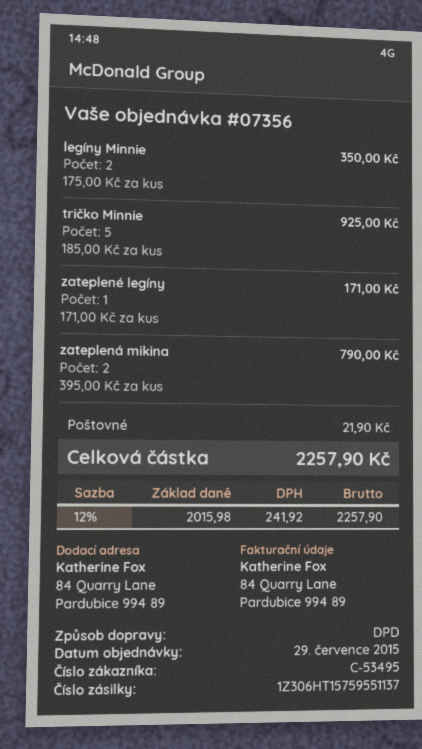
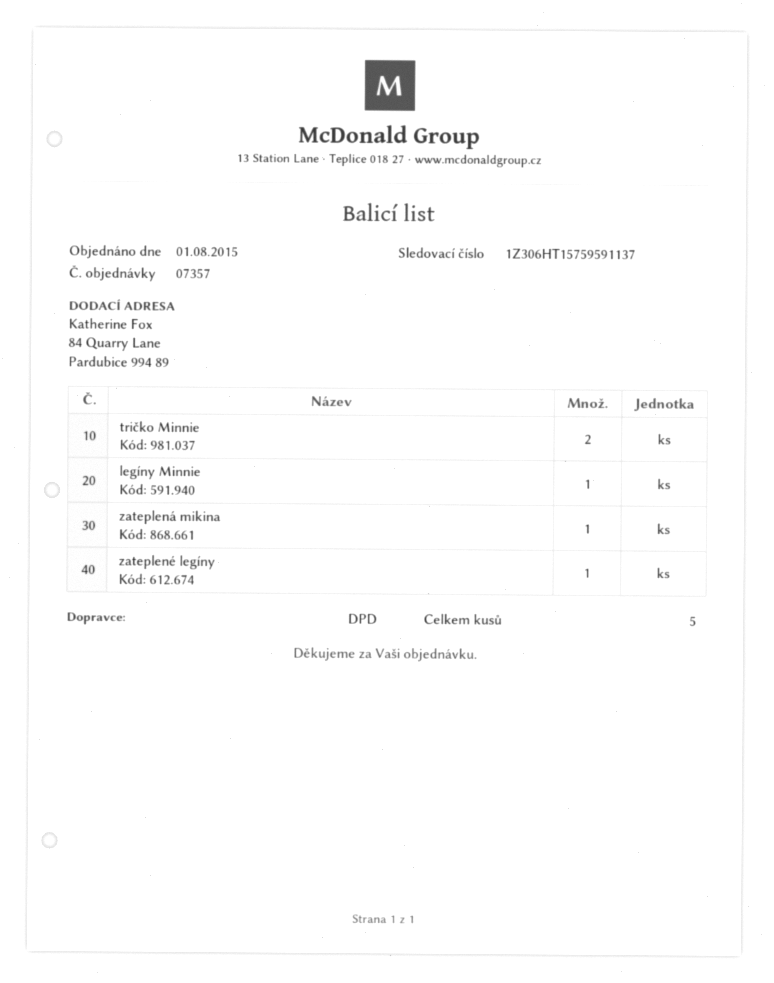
order number: 07356 -> 07357
order date: 2015-07-29 -> 2015-08-01
tracking number: 1Z306HT15759551137 -> 1Z306HT15759591137
legíny Minnie: 2 -> 1
tričko Minnie: 5 -> 2
zateplená mikina: 2 -> 1

